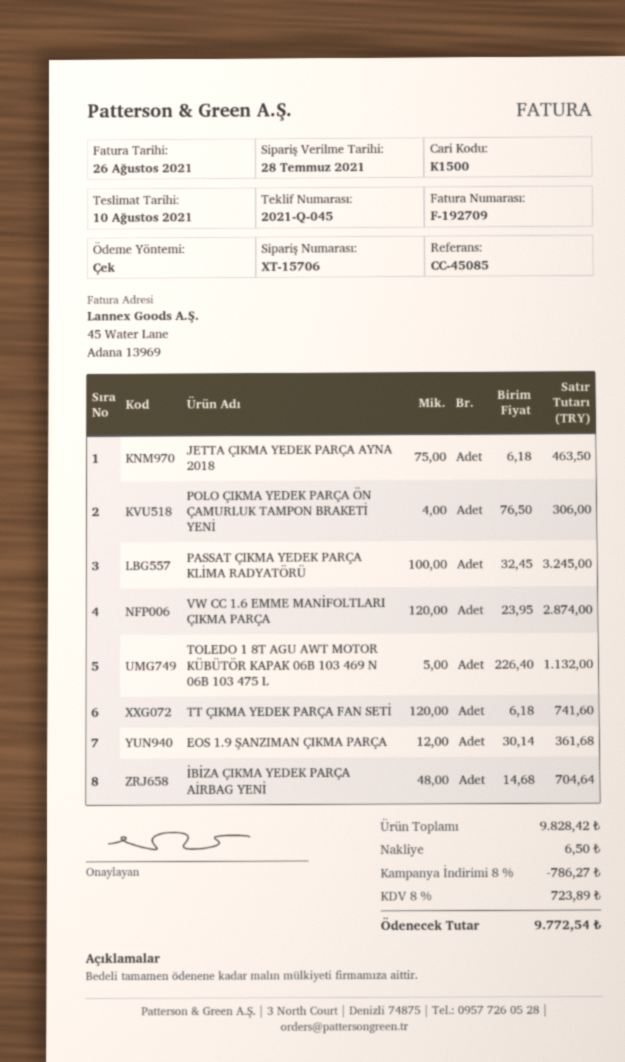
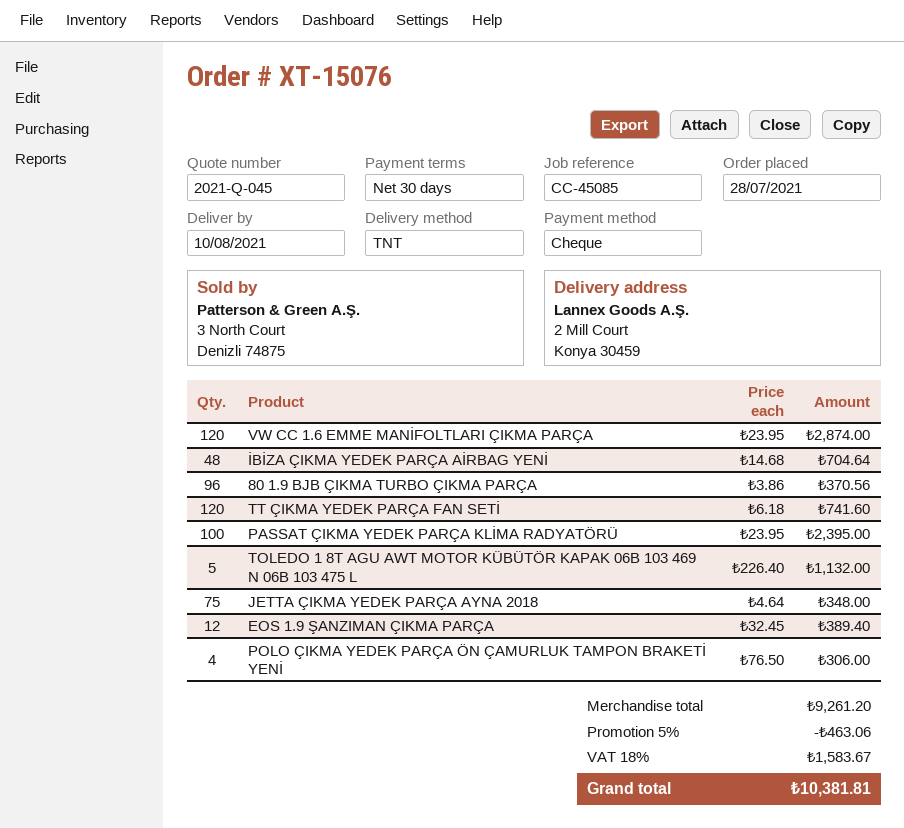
order number: XT-15706 -> XT-15076
JETTA ÇIKMA YEDEK PARÇA AYNA 2018: 75 x 6.18 = 463.50 -> 75 x 4.64 = 348.00
PASSAT ÇIKMA YEDEK PARÇA KLİMA RADYATÖRÜ: 100 x 32.45 = 3245.00 -> 100 x 23.95 = 2395.00
EOS 1.9 ŞANZIMAN ÇIKMA PARÇA: 12 x 30.14 = 361.68 -> 12 x 32.45 = 389.40
80 1.9 BJB ÇIKMA TURBO ÇIKMA PARÇA: none -> 96 x 3.86 = 370.56
subtotal: 9828.42 -> 9261.20
discount: 8% = 786.27 -> 5% = 463.06
shipping: 6.50 -> none
tax: 8% = 723.89 -> 18% = 1583.67
total: 9772.54 -> 10381.81

